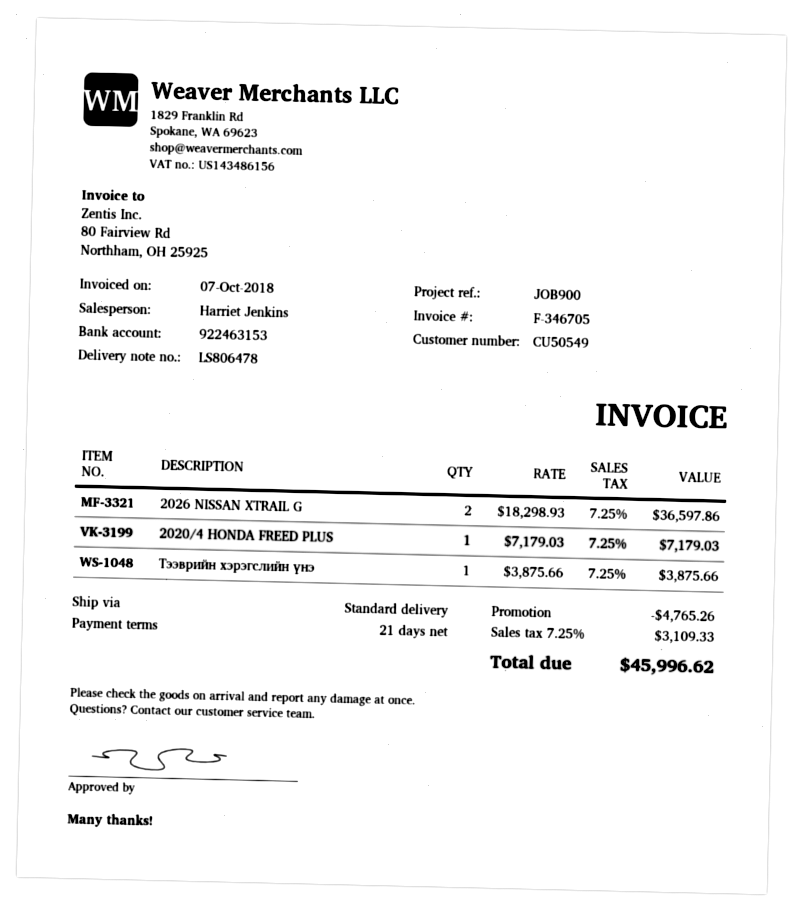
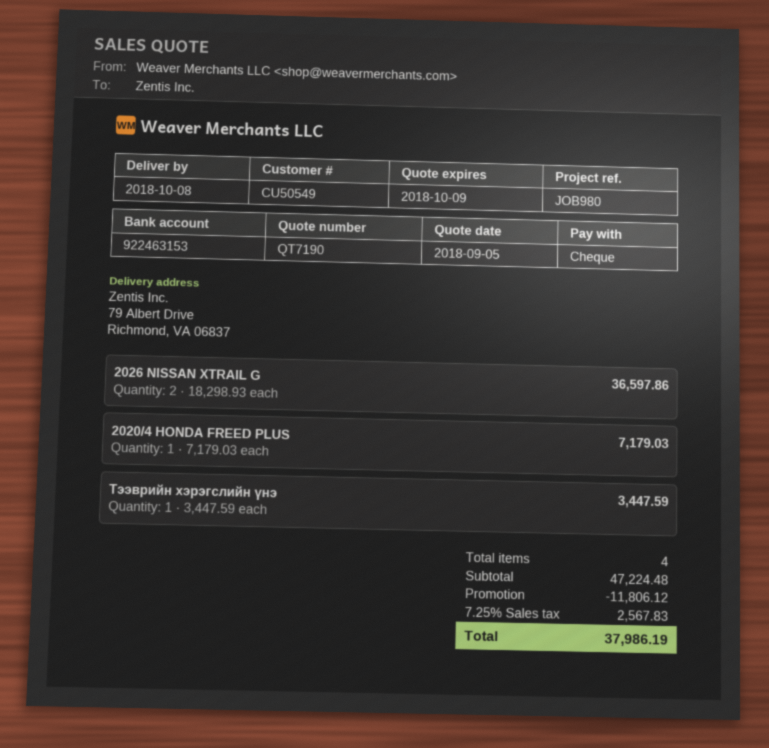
reference: JOB900 -> JOB980
Тээврийн хэрэгслийн үнэ: 1 x 3875.66 = 3875.66 -> 1 x 3447.59 = 3447.59
discount: 4765.26 -> 11806.12
tax: 7.25% = 3109.33 -> 7.25% = 2567.83
total: 45996.62 -> 37986.19

